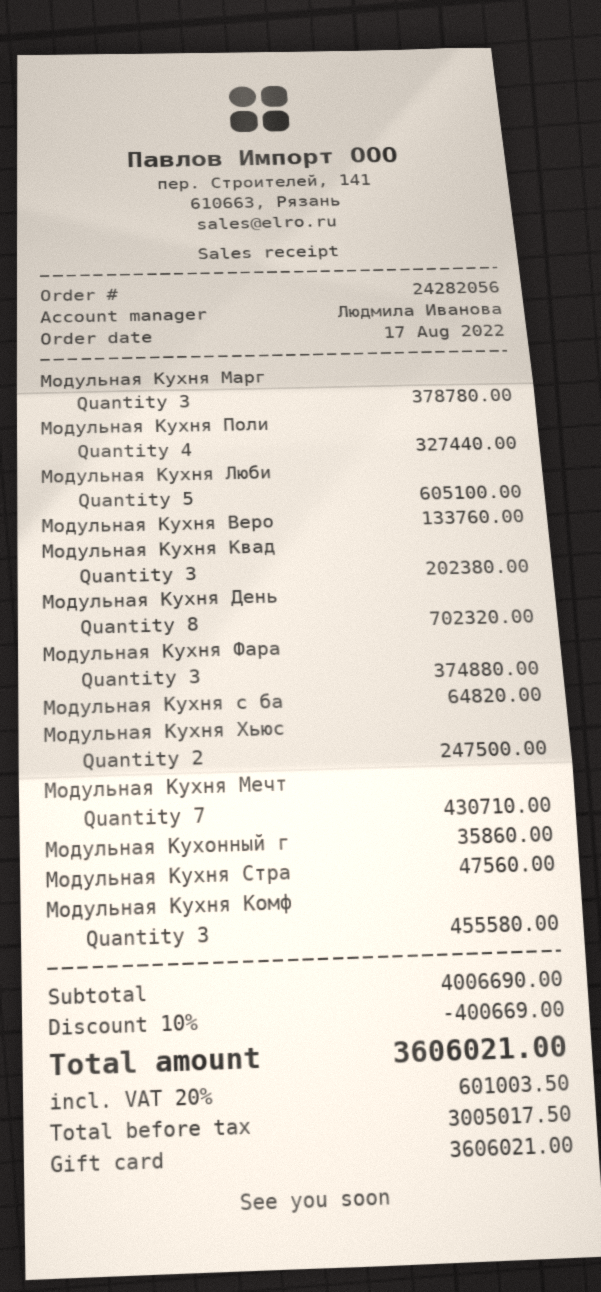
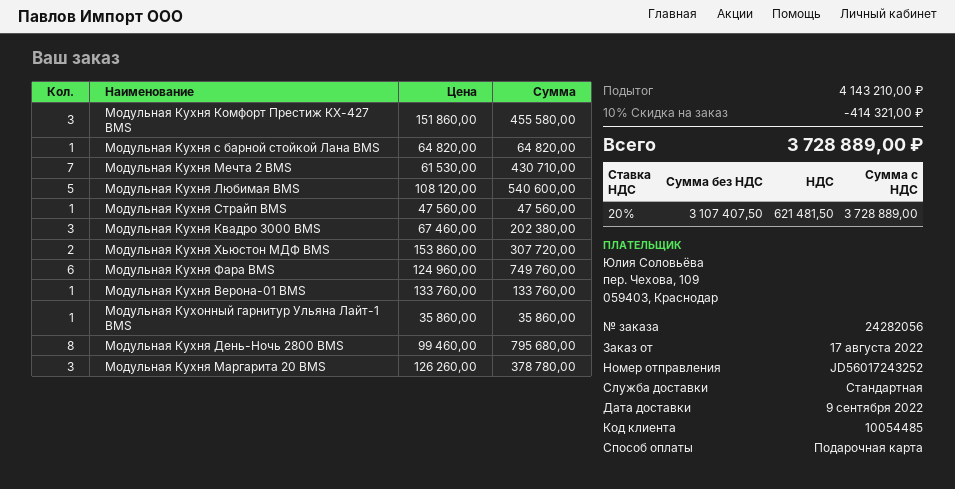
Модульная Кухня Поли: 4 for 327440.00 -> none
Модульная Кухня Люби: 5 for 605100.00 -> 5 for 540600.00
Модульная Кухня День: 8 for 702320.00 -> 8 for 795680.00
Модульная Кухня Фара: 3 for 374880.00 -> 6 for 749760.00
Модульная Кухня Хьюс: 2 for 247500.00 -> 2 for 307720.00
subtotal: 4006690.00 -> 4143210.00
discount: 10% = 400669.00 -> 10% = 414321.00
net: 3005017.50 -> 3107407.50
tax: 20% = 601003.50 -> 20% = 621481.50
total: 3606021.00 -> 3728889.00

